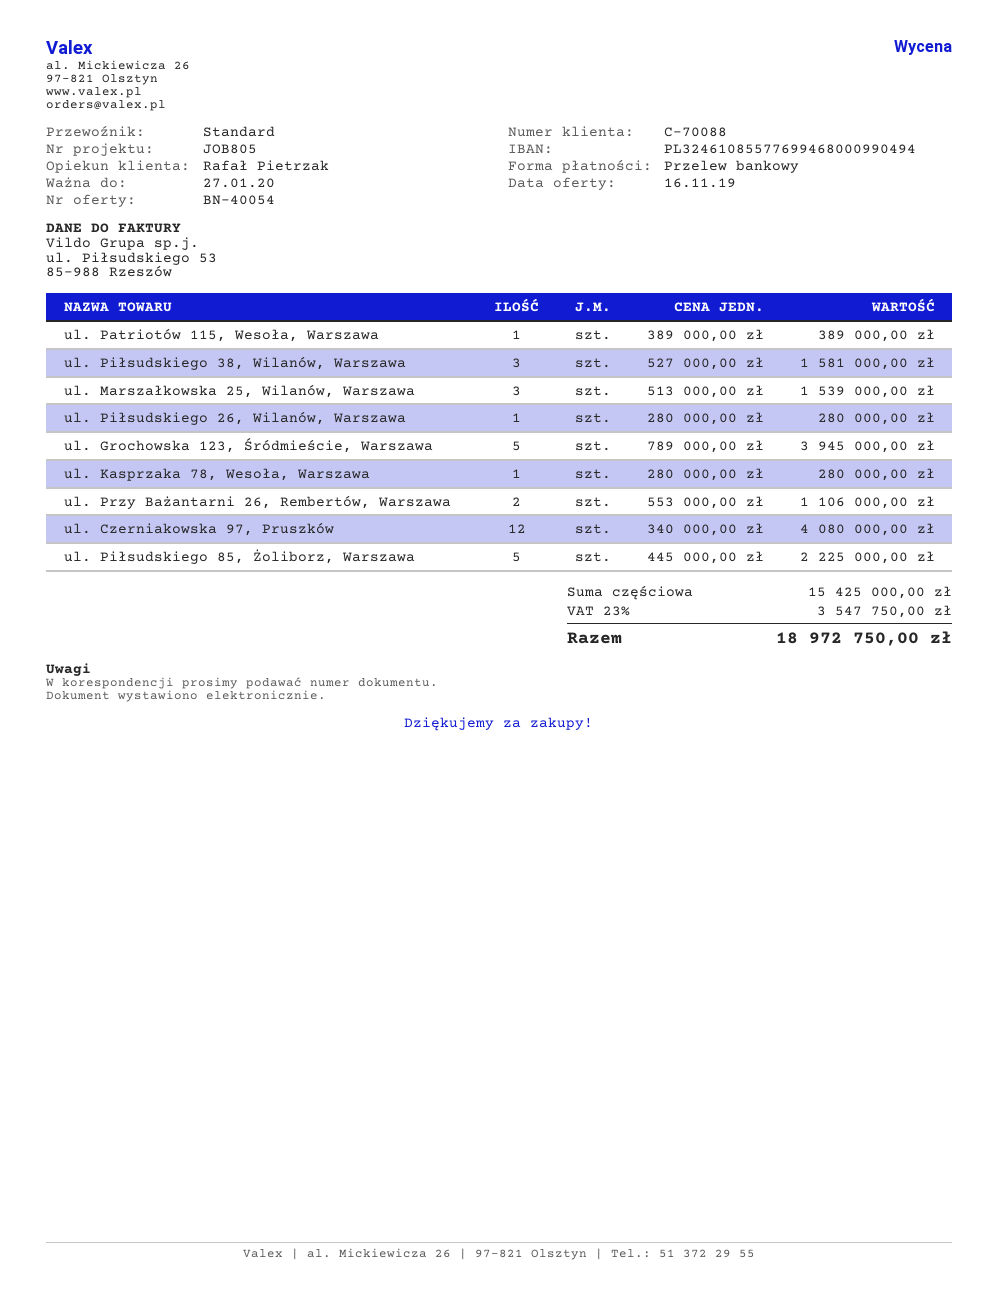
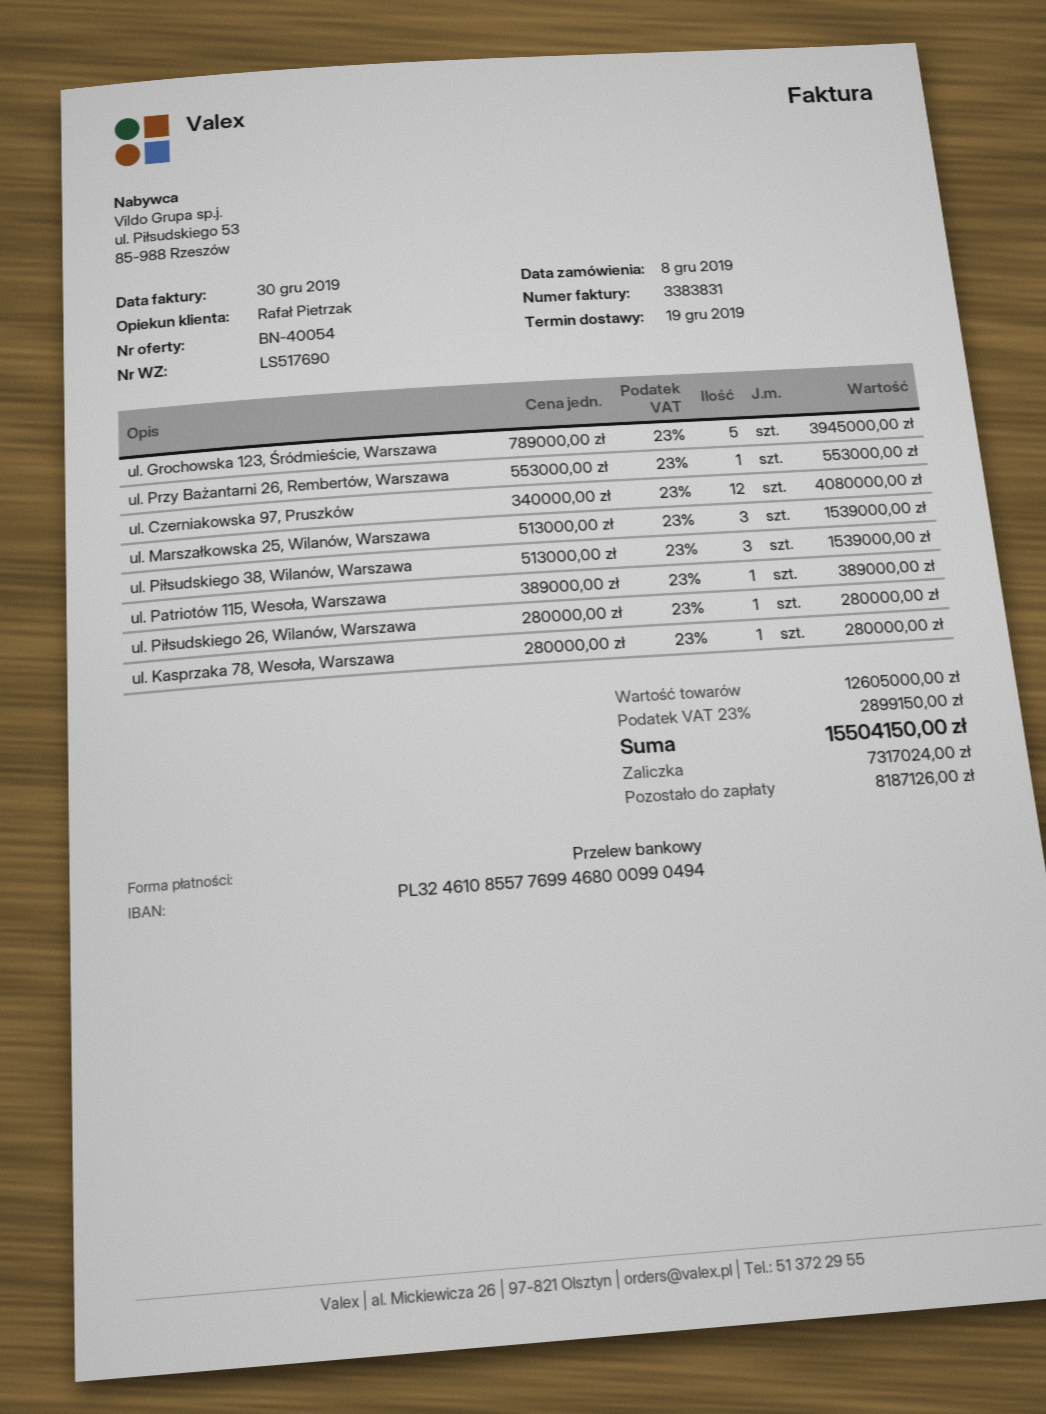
ul. Piłsudskiego 38, Wilanów, Warszawa: 3 x 527000.00 = 1581000.00 -> 3 x 513000.00 = 1539000.00
ul. Przy Bażantarni 26, Rembertów, Warszawa: 2 x 553000.00 = 1106000.00 -> 1 x 553000.00 = 553000.00
ul. Piłsudskiego 85, Żoliborz, Warszawa: 5 x 445000.00 = 2225000.00 -> none
subtotal: 15425000.00 -> 12605000.00
tax: 23% = 3547750.00 -> 23% = 2899150.00
total: 18972750.00 -> 15504150.00

